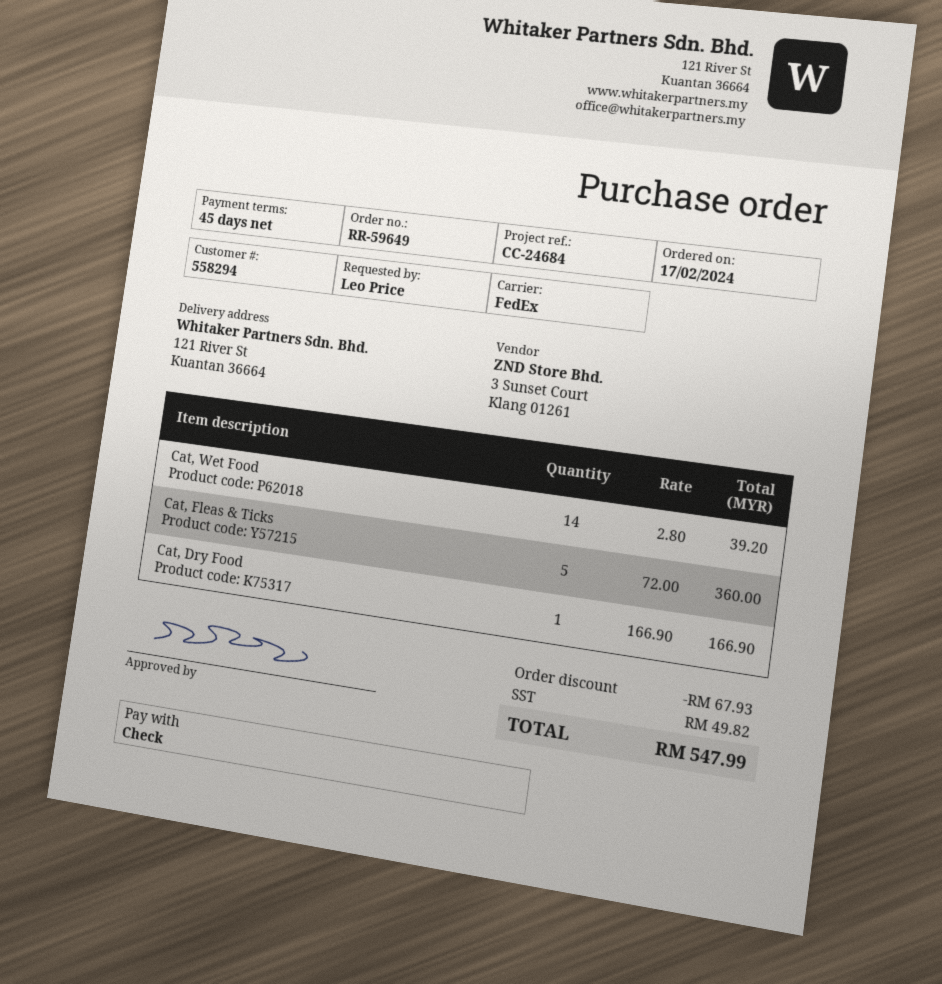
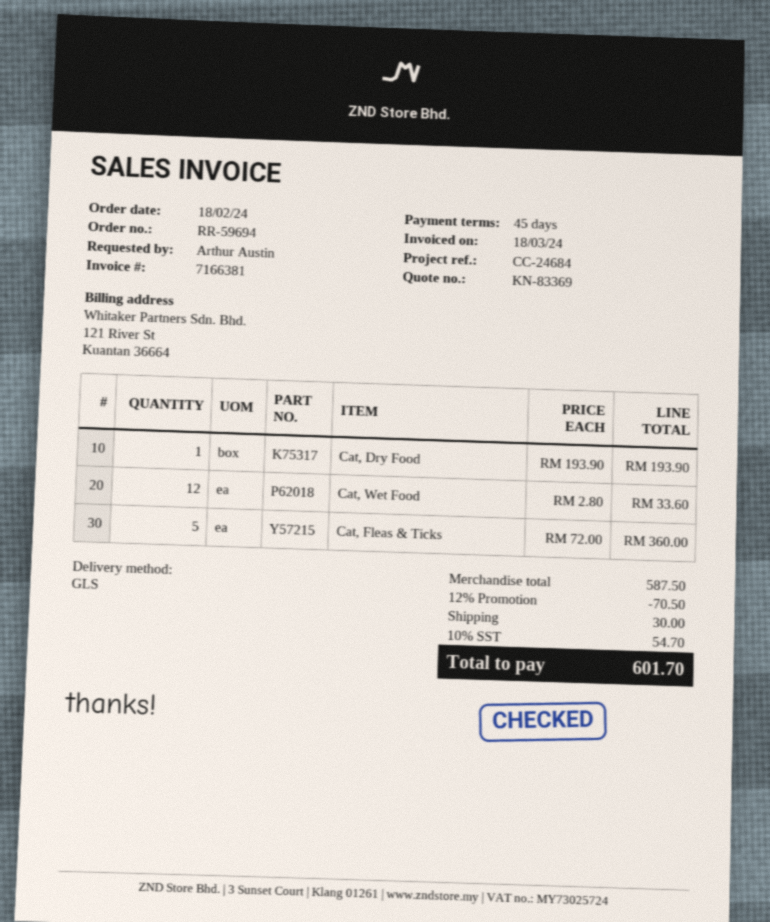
order number: RR-59649 -> RR-59694
order date: 2024-02-17 -> 2024-02-18
ordered by: Leo Price -> Arthur Austin
shipping method: FedEx -> GLS
Cat, Wet Food: 14 x 2.80 = 39.20 -> 12 x 2.80 = 33.60
Cat, Dry Food: 1 x 166.90 = 166.90 -> 1 x 193.90 = 193.90
discount: 67.93 -> 70.50
shipping: none -> 30.00
tax: 49.82 -> 54.70
total: 547.99 -> 601.70

